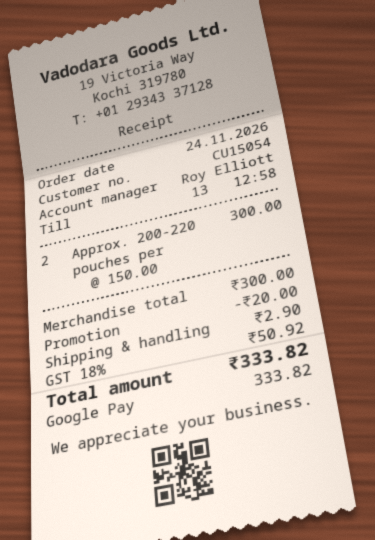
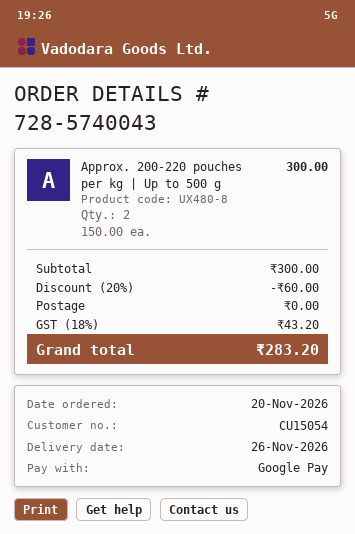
order date: 2026-11-24 -> 2026-11-20
discount: 20.00 -> 60.00
shipping: 2.90 -> 0.00
tax: 18% = 50.92 -> 18% = 43.20
total: 333.82 -> 283.20

